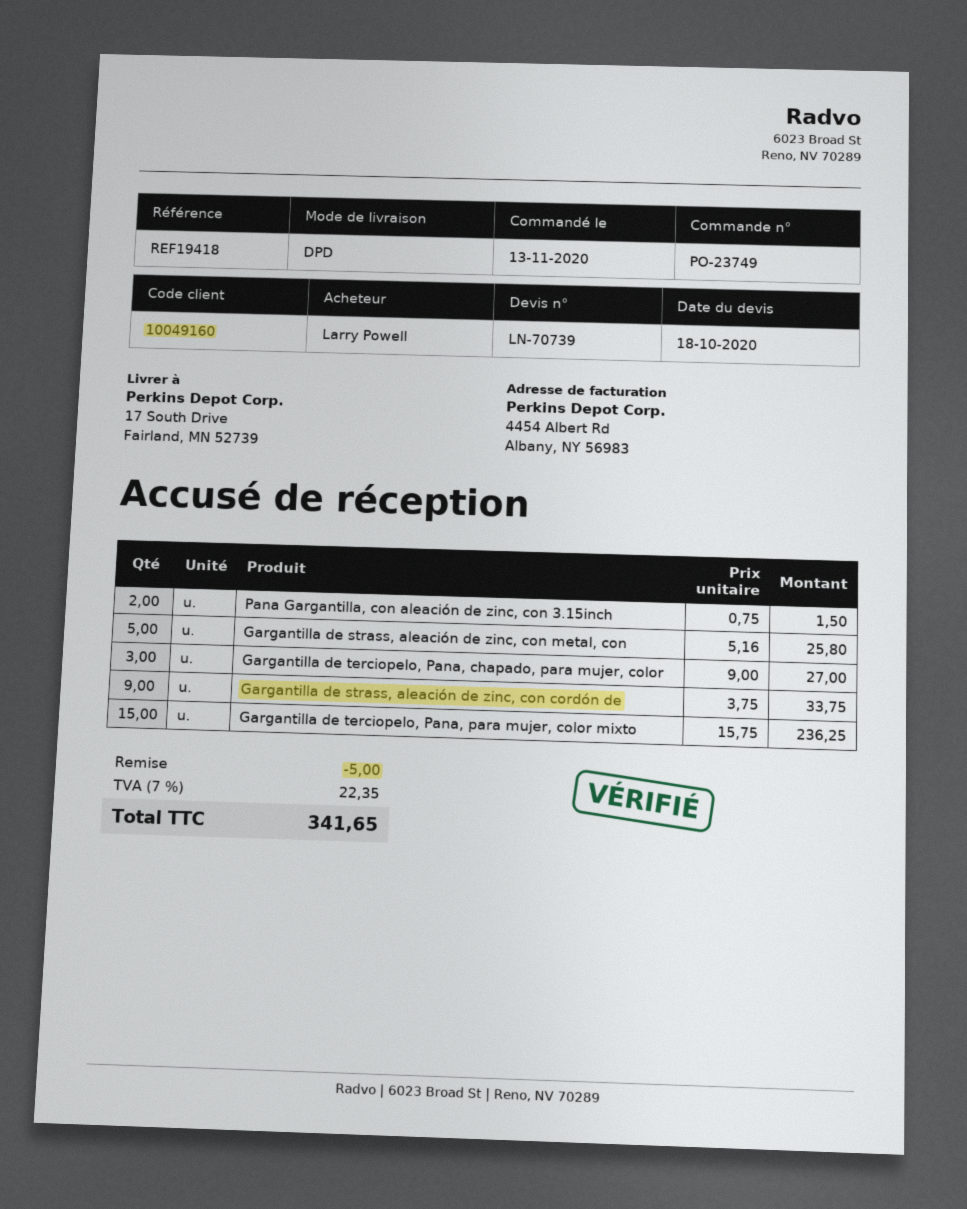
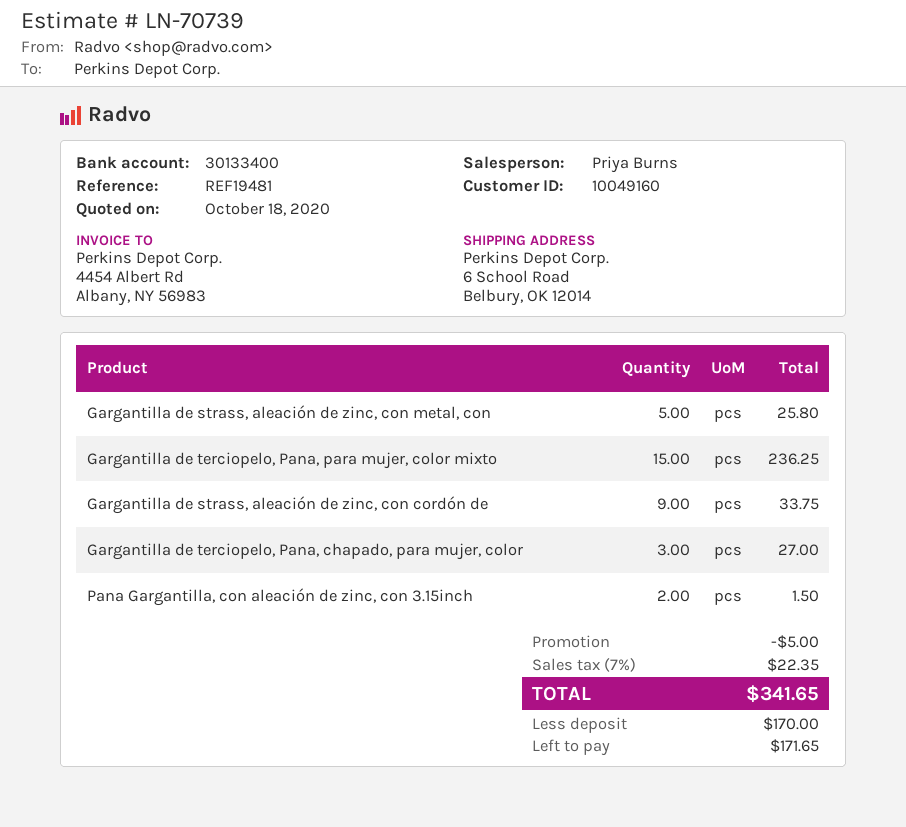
reference: REF19418 -> REF19481
ship to: 17 South Drive, Fairland, MN 52739 -> 6 School Road, Belbury, OK 12014

